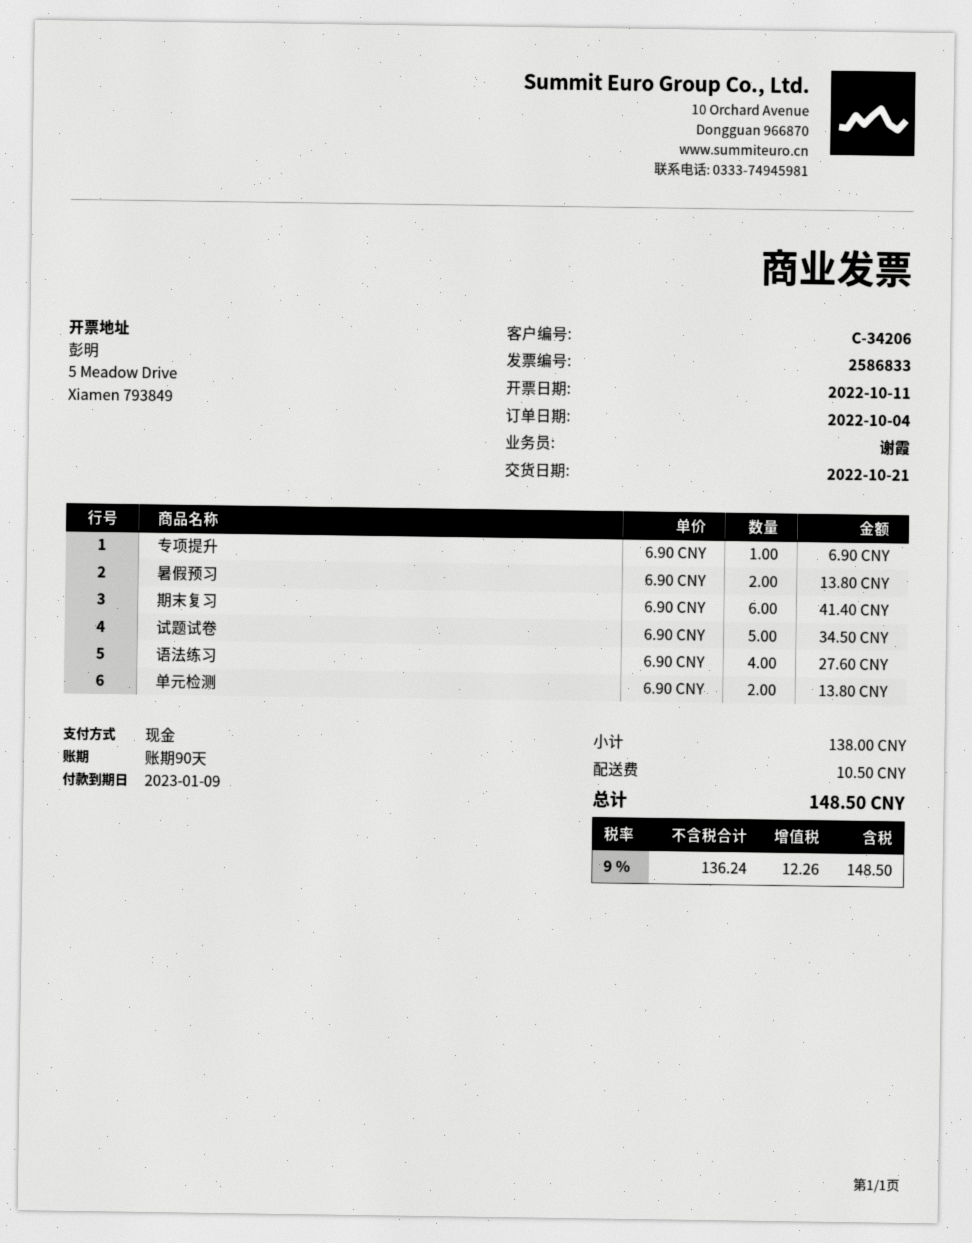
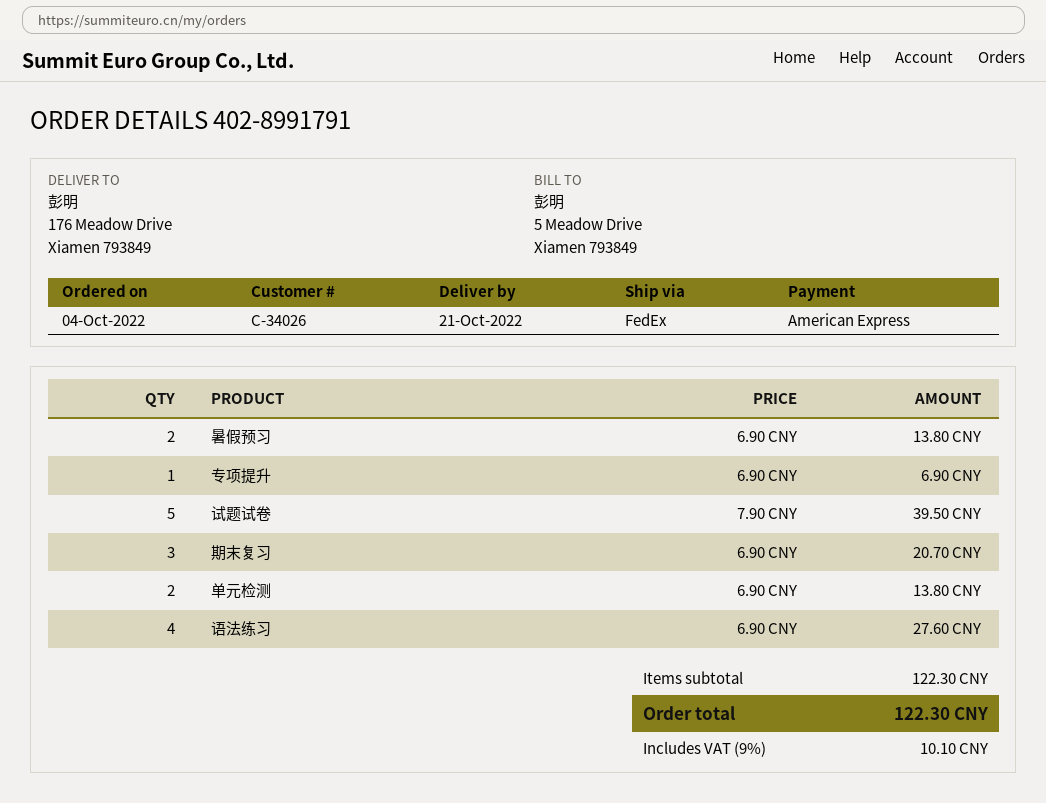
customer number: C-34206 -> C-34026
payment method: cash -> American Express
期末复习: 6 x 6.90 = 41.40 -> 3 x 6.90 = 20.70
试题试卷: 5 x 6.90 = 34.50 -> 5 x 7.90 = 39.50
subtotal: 138.00 -> 122.30
shipping: 10.50 -> none
tax: 9% = 12.26 -> 9% = 10.10
total: 148.50 -> 122.30

